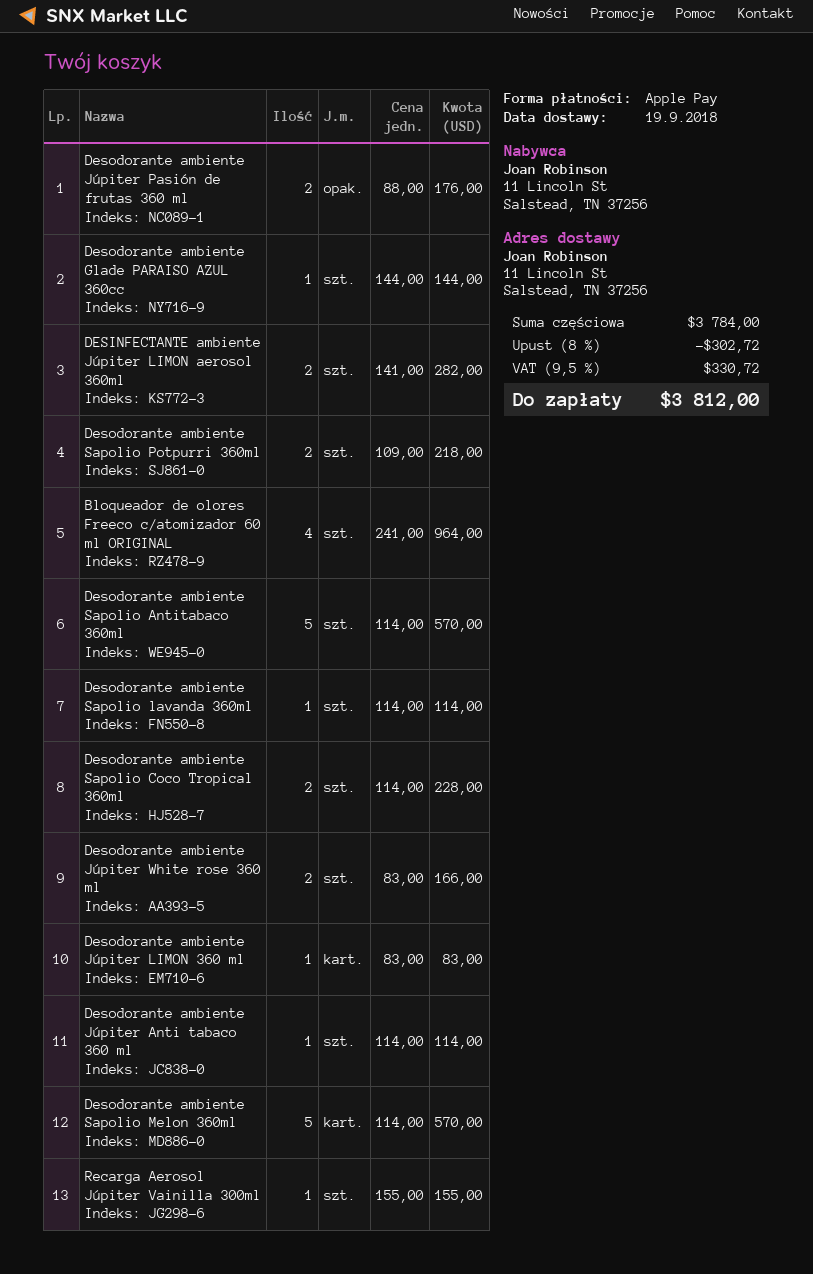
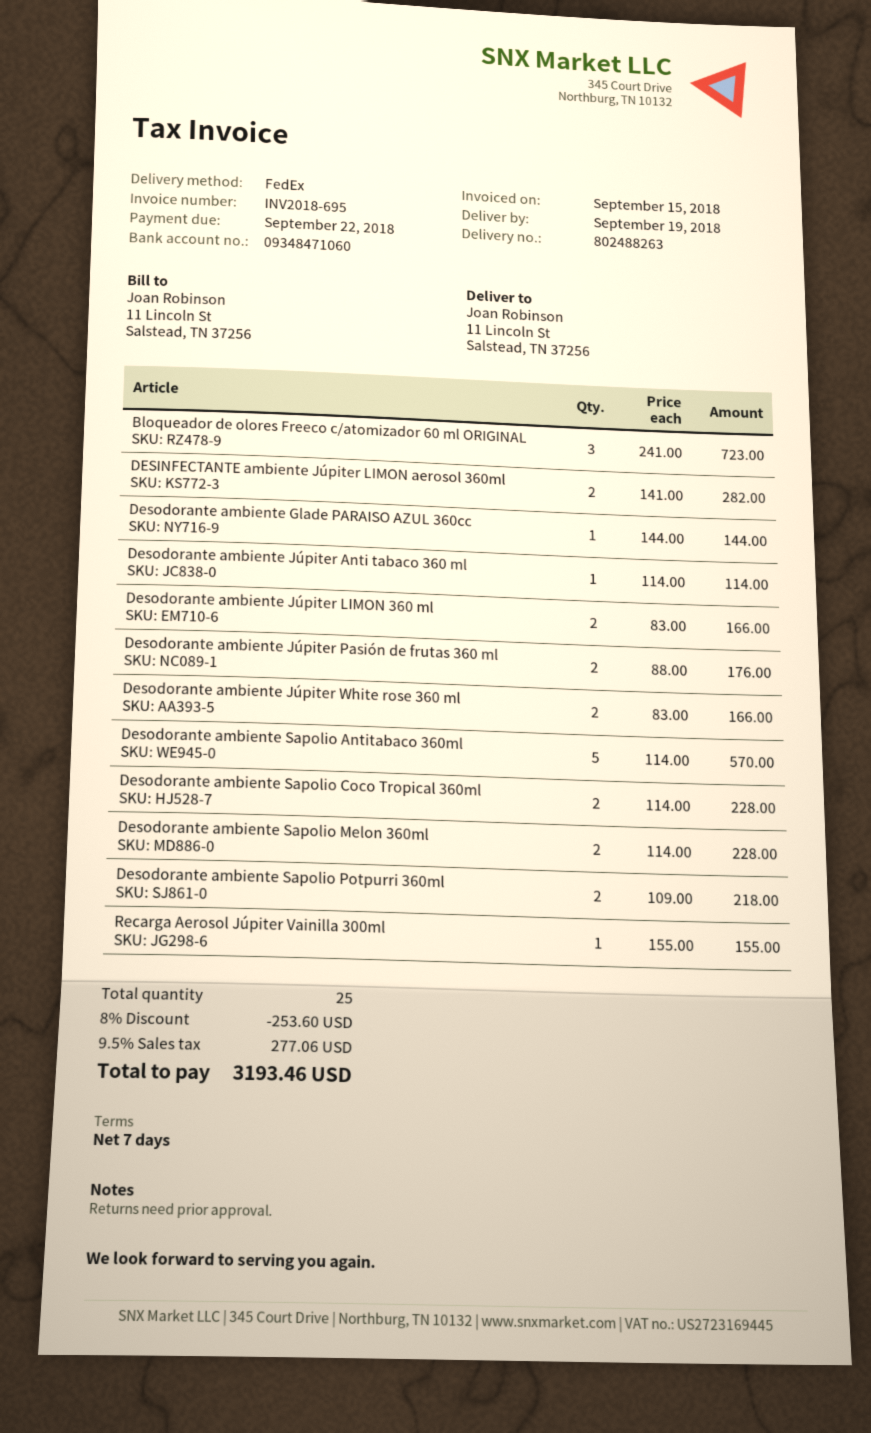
Bloqueador de olores Freeco c/atomizador 60 ml ORIGINAL: 4 x 241.00 = 964.00 -> 3 x 241.00 = 723.00
Desodorante ambiente Sapolio lavanda 360ml: 1 x 114.00 = 114.00 -> none
Desodorante ambiente Júpiter LIMON 360 ml: 1 x 83.00 = 83.00 -> 2 x 83.00 = 166.00
Desodorante ambiente Sapolio Melon 360ml: 5 x 114.00 = 570.00 -> 2 x 114.00 = 228.00
discount: 8% = 302.72 -> 8% = 253.60
tax: 9.5% = 330.72 -> 9.5% = 277.06
total: 3812.00 -> 3193.46

